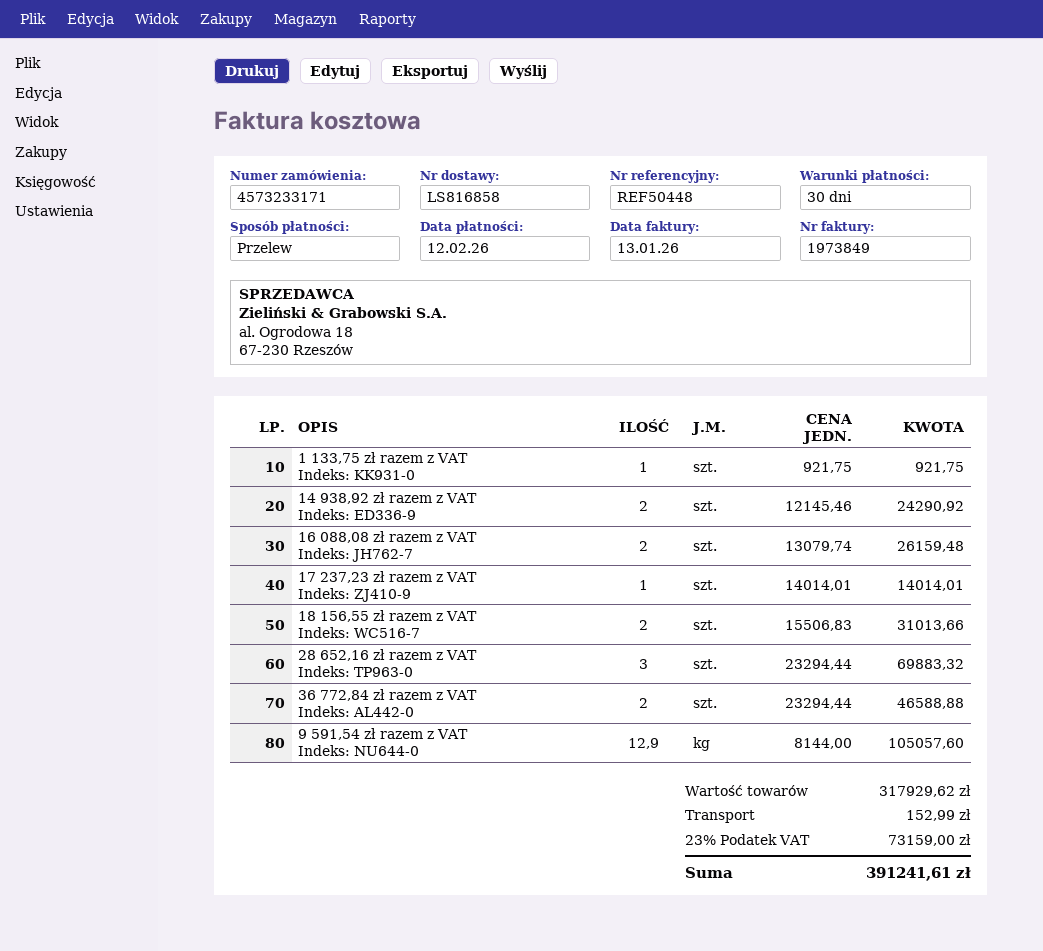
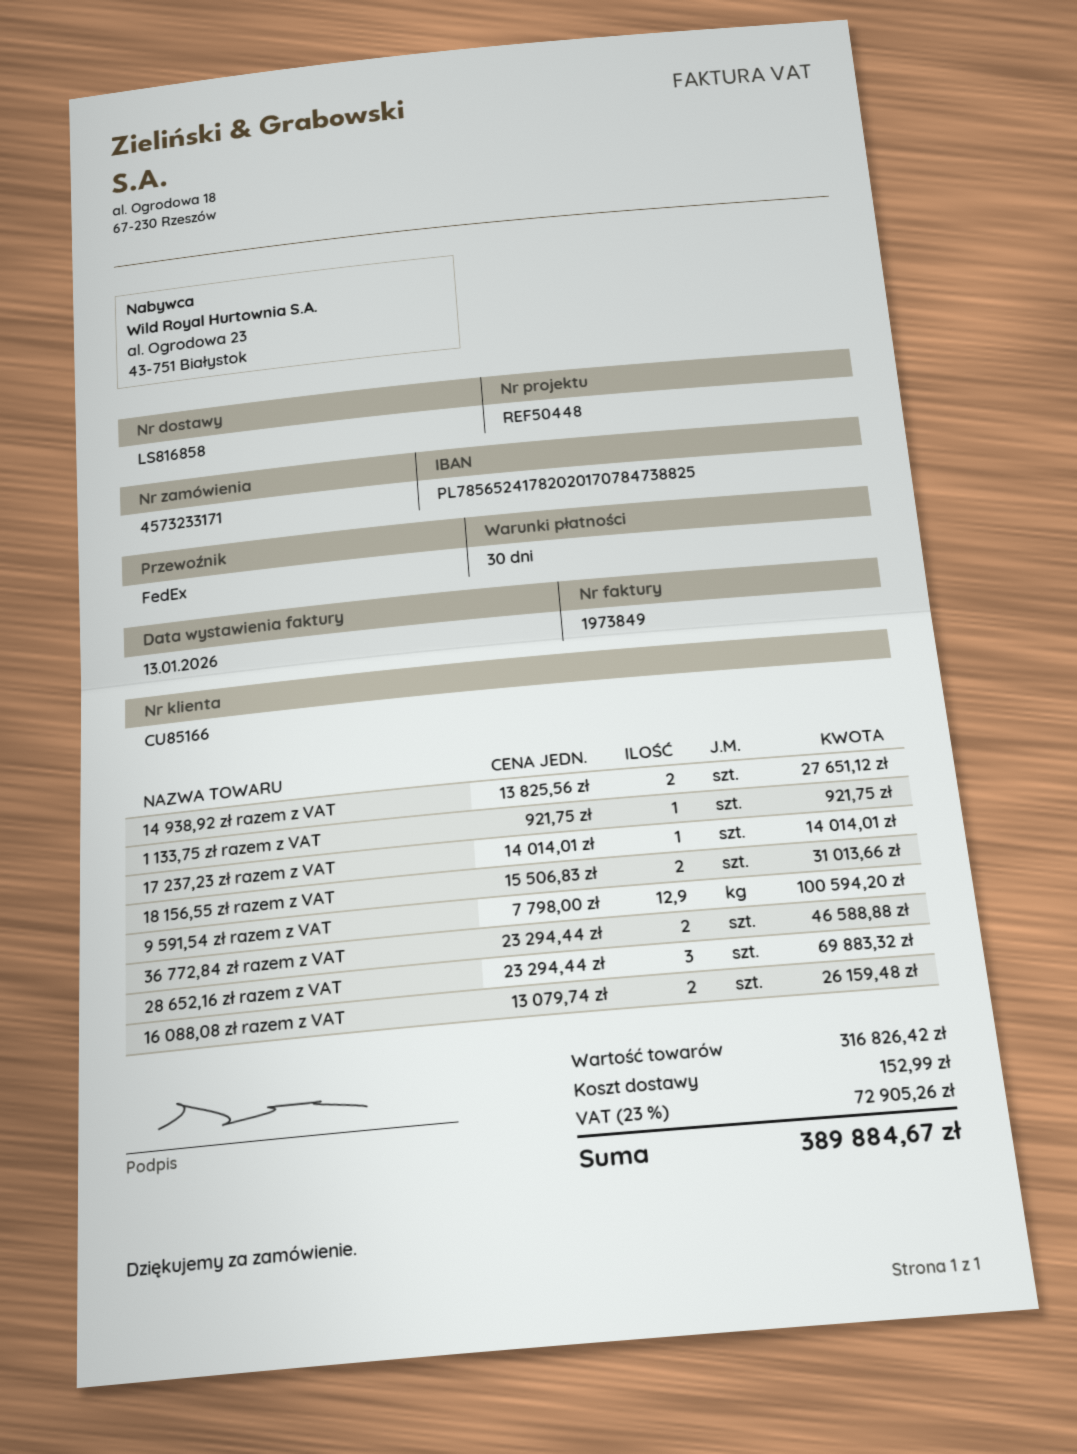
14 938,92 zł razem z VAT: 2 x 12145.46 = 24290.92 -> 2 x 13825.56 = 27651.12
9 591,54 zł razem z VAT: 12.9 x 8144.00 = 105057.60 -> 12.9 x 7798.00 = 100594.20
subtotal: 317929.62 -> 316826.42
tax: 23% = 73159.00 -> 23% = 72905.26
total: 391241.61 -> 389884.67

